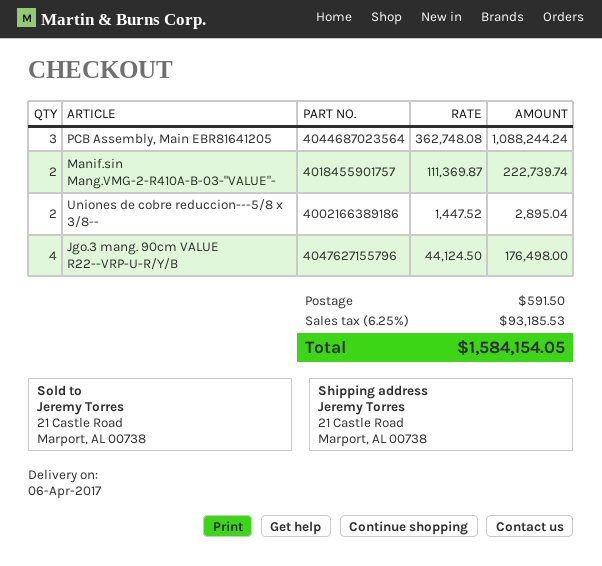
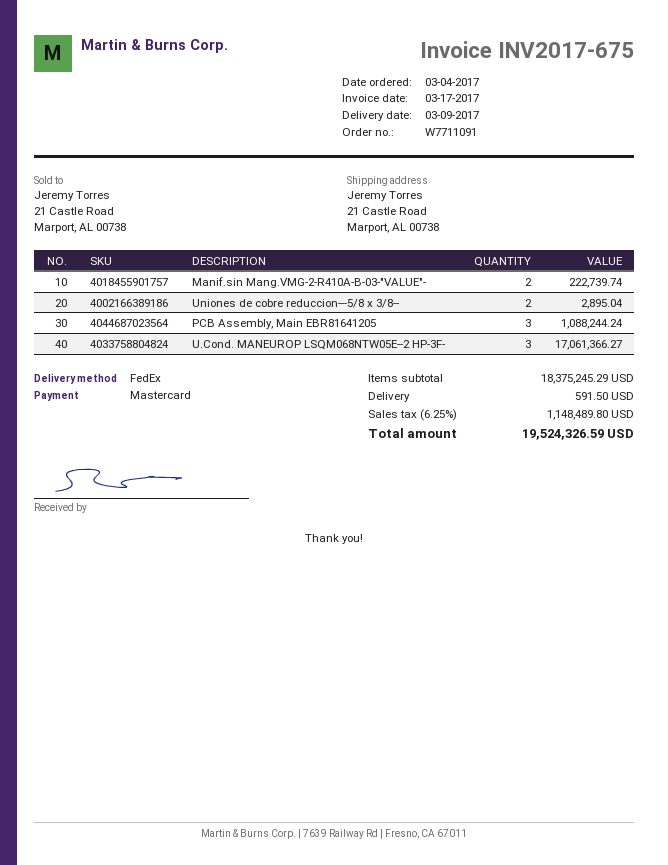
delivery date: 2017-04-06 -> 2017-03-09
Jgo.3 mang. 90cm VALUE R22--VRP-U-R/Y/B: 4 for 176498.00 -> none
U.Cond. MANEUROP LSQM068NTW05E--2 HP-3F-: none -> 3 for 17061366.27
tax: 6.25% = 93185.53 -> 6.25% = 1148489.80
total: 1584154.05 -> 19524326.59

